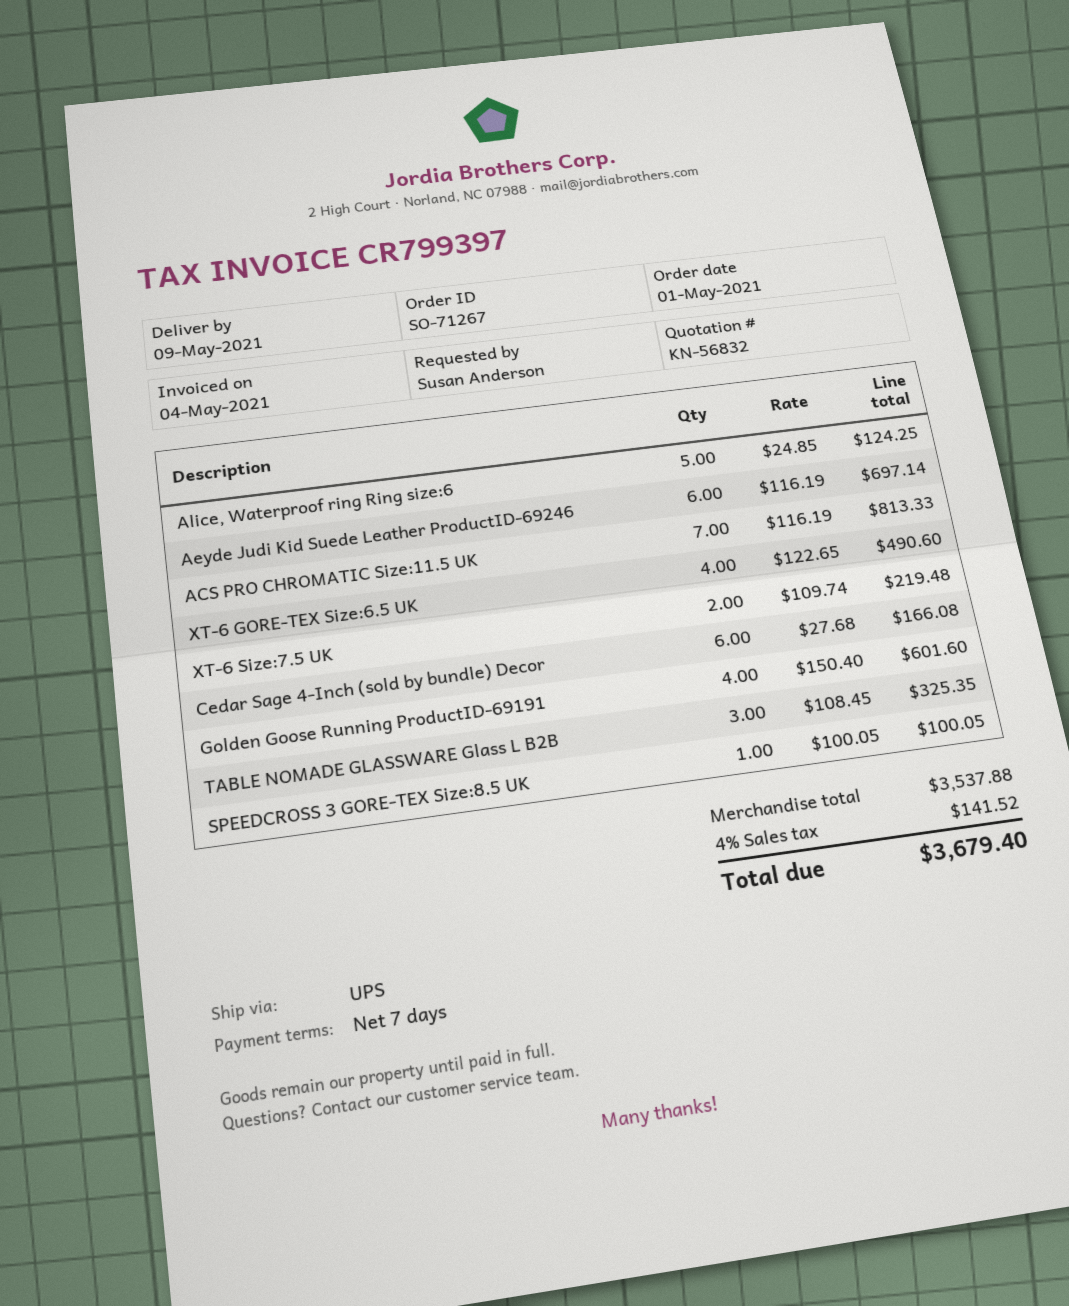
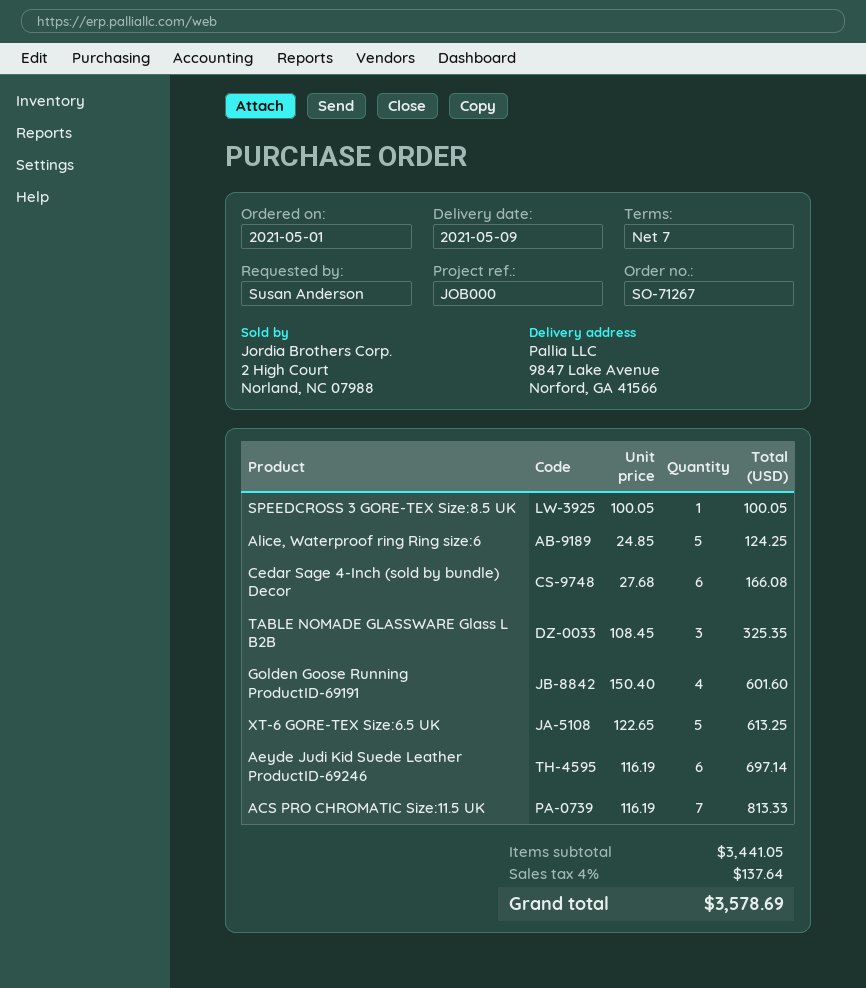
XT-6 GORE-TEX Size:6.5 UK: 4 x 122.65 = 490.60 -> 5 x 122.65 = 613.25
XT-6 Size:7.5 UK: 2 x 109.74 = 219.48 -> none
subtotal: 3537.88 -> 3441.05
tax: 4% = 141.52 -> 4% = 137.64
total: 3679.40 -> 3578.69

